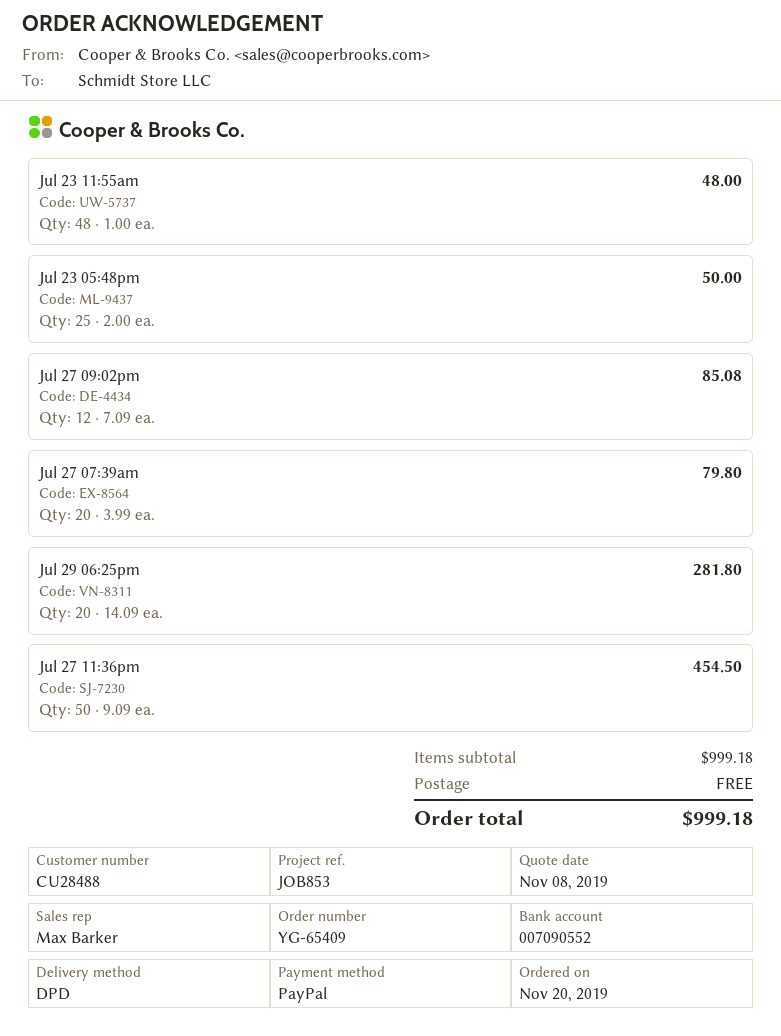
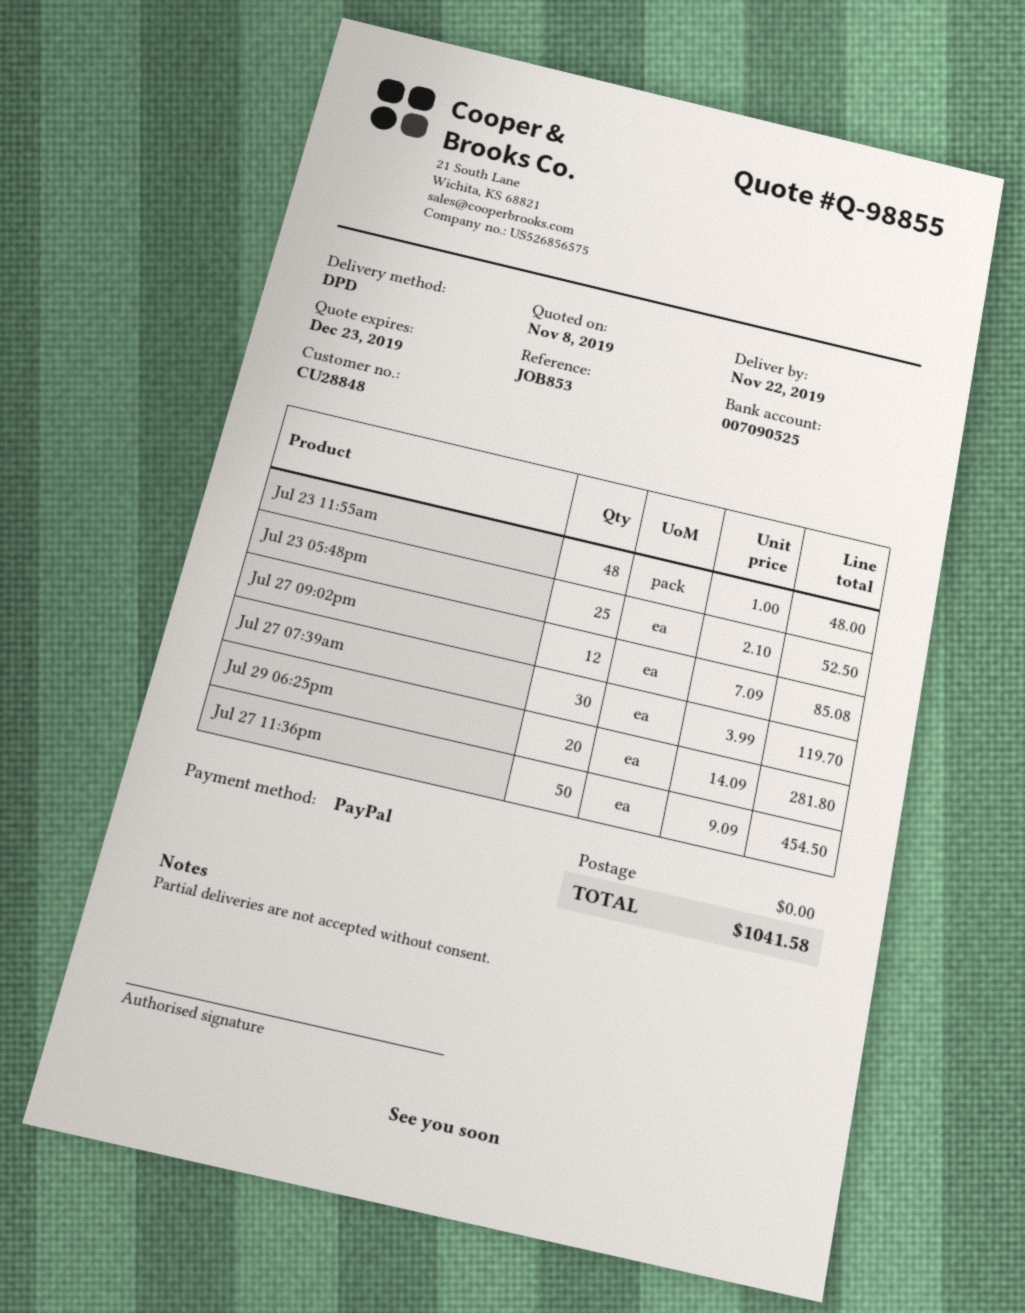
customer number: CU28488 -> CU28848
bank account: 007090552 -> 007090525
Jul 23 05:48pm: 25 x 2.00 = 50.00 -> 25 x 2.10 = 52.50
Jul 27 07:39am: 20 x 3.99 = 79.80 -> 30 x 3.99 = 119.70
total: 999.18 -> 1041.58

